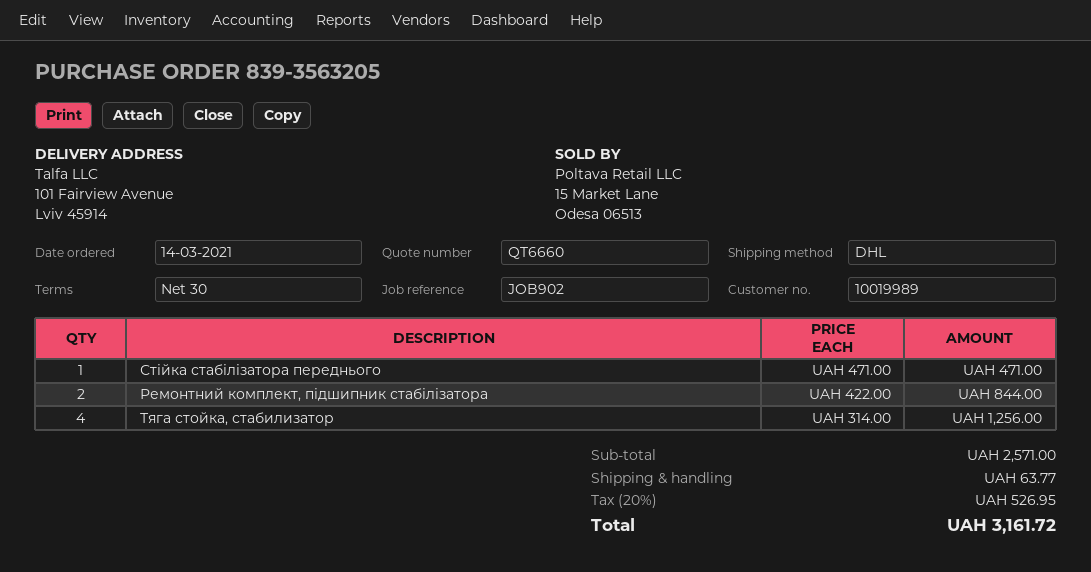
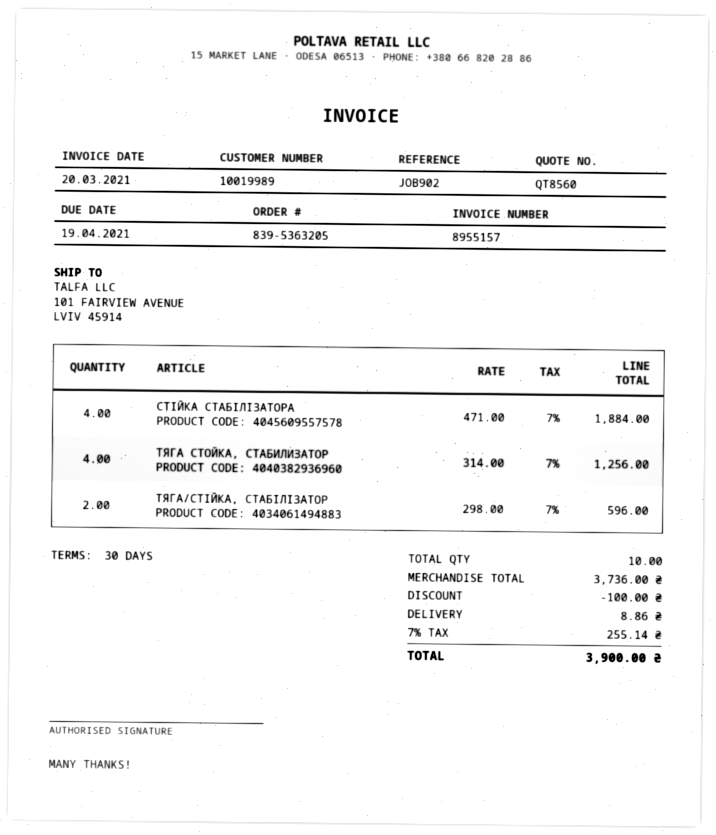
quote number: QT6660 -> QT8560
order number: 839-3563205 -> 839-5363205
Стійка стабілізатора переднього: 1 x 471.00 = 471.00 -> none
Ремонтний комплект, підшипник стабілізатора: 2 x 422.00 = 844.00 -> none
СТІЙКА СТАБІЛІЗАТОРА: none -> 4 x 471.00 = 1884.00
ТЯГА/СТІЙКА, СТАБІЛІЗАТОР: none -> 2 x 298.00 = 596.00
subtotal: 2571.00 -> 3736.00
discount: none -> 100.00
shipping: 63.77 -> 8.86
tax: 20% = 526.95 -> 7% = 255.14
total: 3161.72 -> 3900.00

